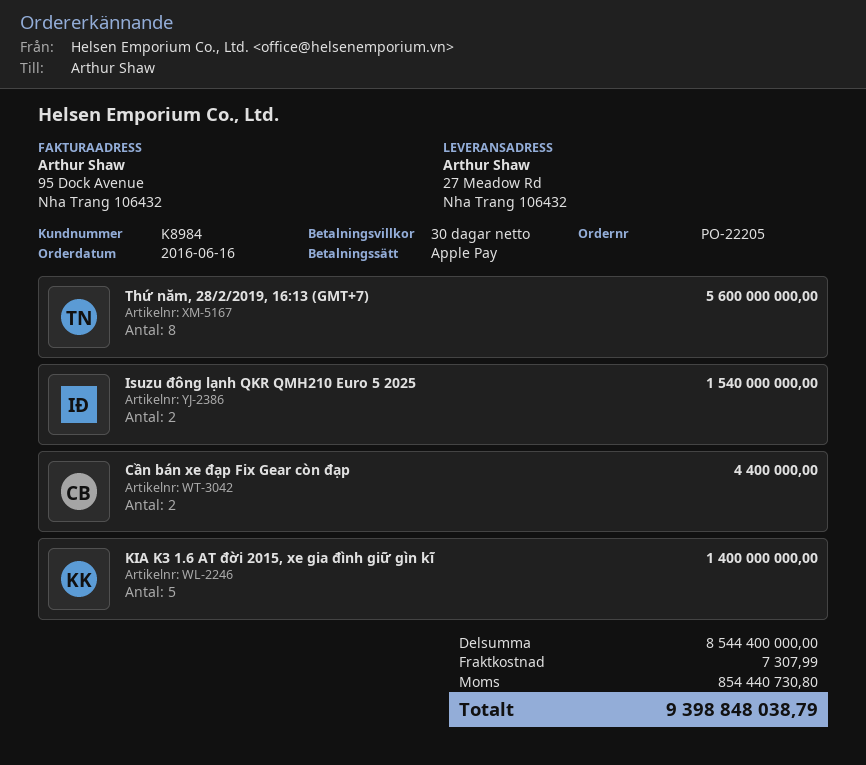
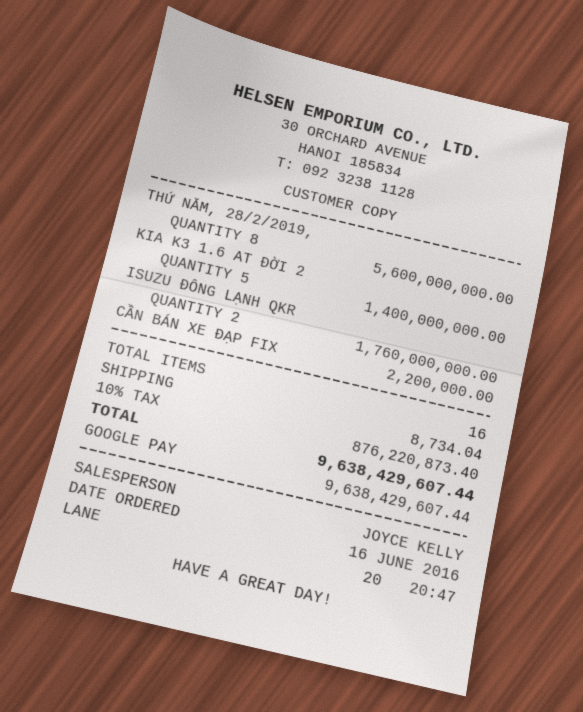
payment method: Apple Pay -> Google Pay
Isuzu đông lạnh QKR QMH210 Euro 5 2025: 2 for 1540000000.00 -> 2 for 1760000000.00
Cần bán xe đạp Fix Gear còn đạp: 2 for 4400000.00 -> 1 for 2200000.00
shipping: 7307.99 -> 8734.04
tax: 854440730.80 -> 876220873.40
total: 9398848038.79 -> 9638429607.44

